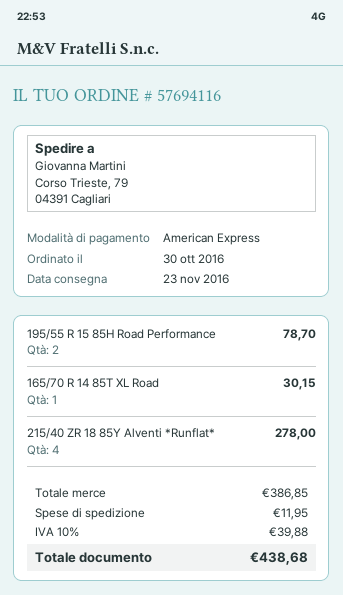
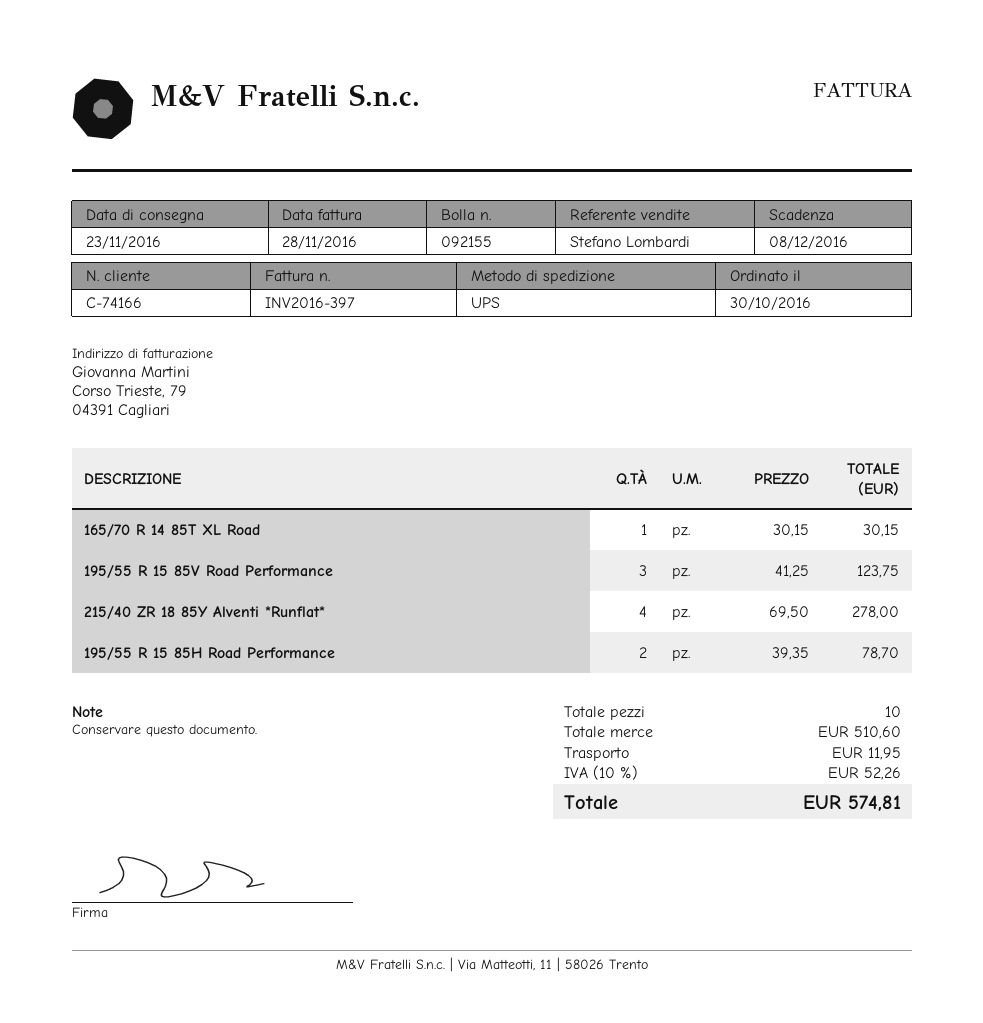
195/55 R 15 85V Road Performance: none -> 3 for 123.75
subtotal: 386.85 -> 510.60
tax: 10% = 39.88 -> 10% = 52.26
total: 438.68 -> 574.81

